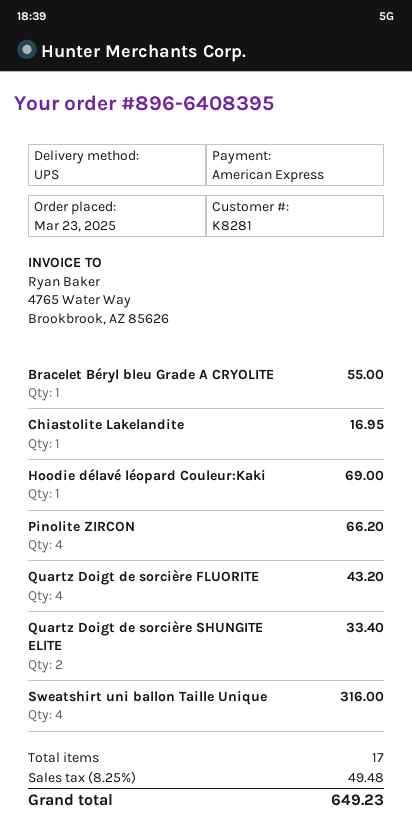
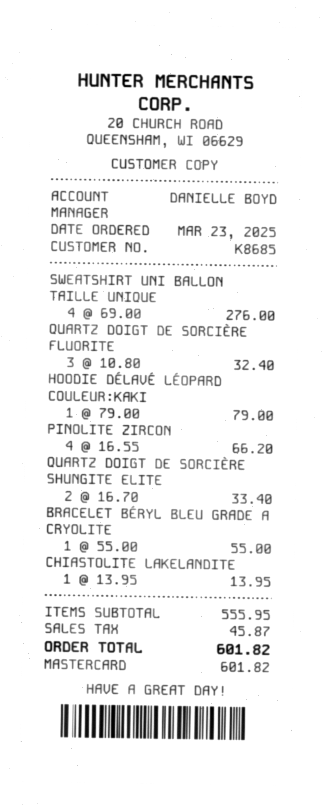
customer number: K8281 -> K8685
payment method: American Express -> Mastercard
Chiastolite Lakelandite: 1 for 16.95 -> 1 for 13.95
Hoodie délavé léopard Couleur:Kaki: 1 for 69.00 -> 1 for 79.00
Quartz Doigt de sorcière FLUORITE: 4 for 43.20 -> 3 for 32.40
Sweatshirt uni ballon Taille Unique: 4 for 316.00 -> 4 for 276.00
tax: 49.48 -> 45.87
total: 649.23 -> 601.82

